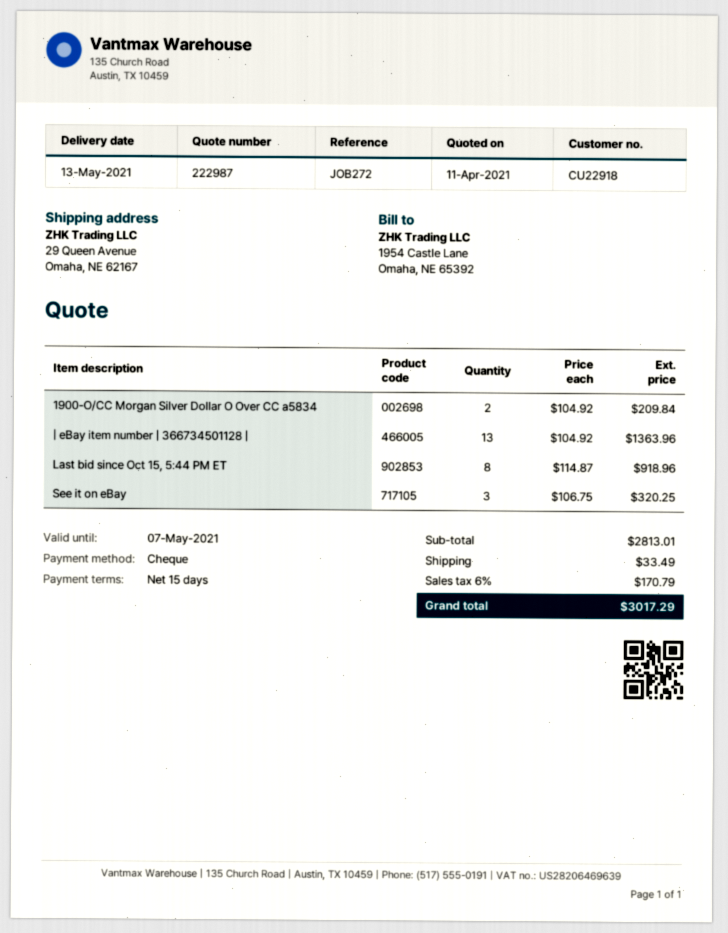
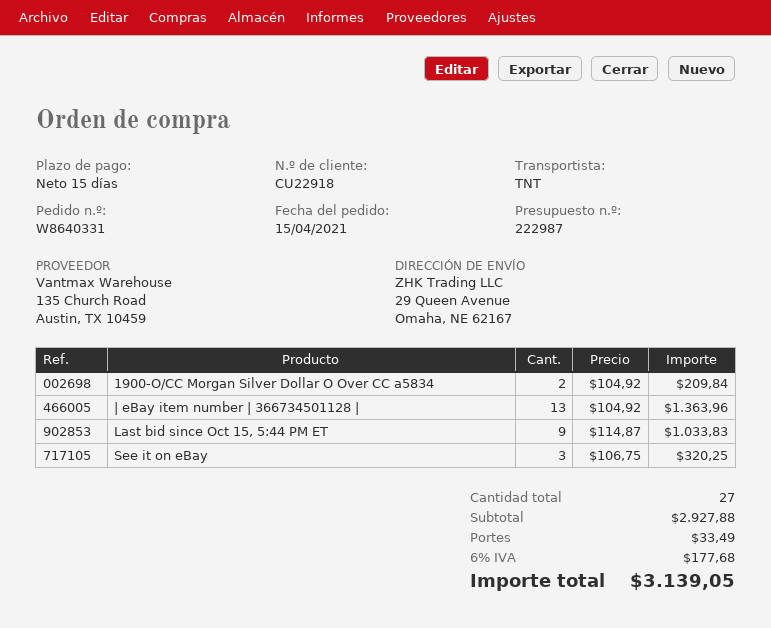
Last bid since Oct 15, 5:44 PM ET: 8 x 114.87 = 918.96 -> 9 x 114.87 = 1033.83
subtotal: 2813.01 -> 2927.88
tax: 6% = 170.79 -> 6% = 177.68
total: 3017.29 -> 3139.05

